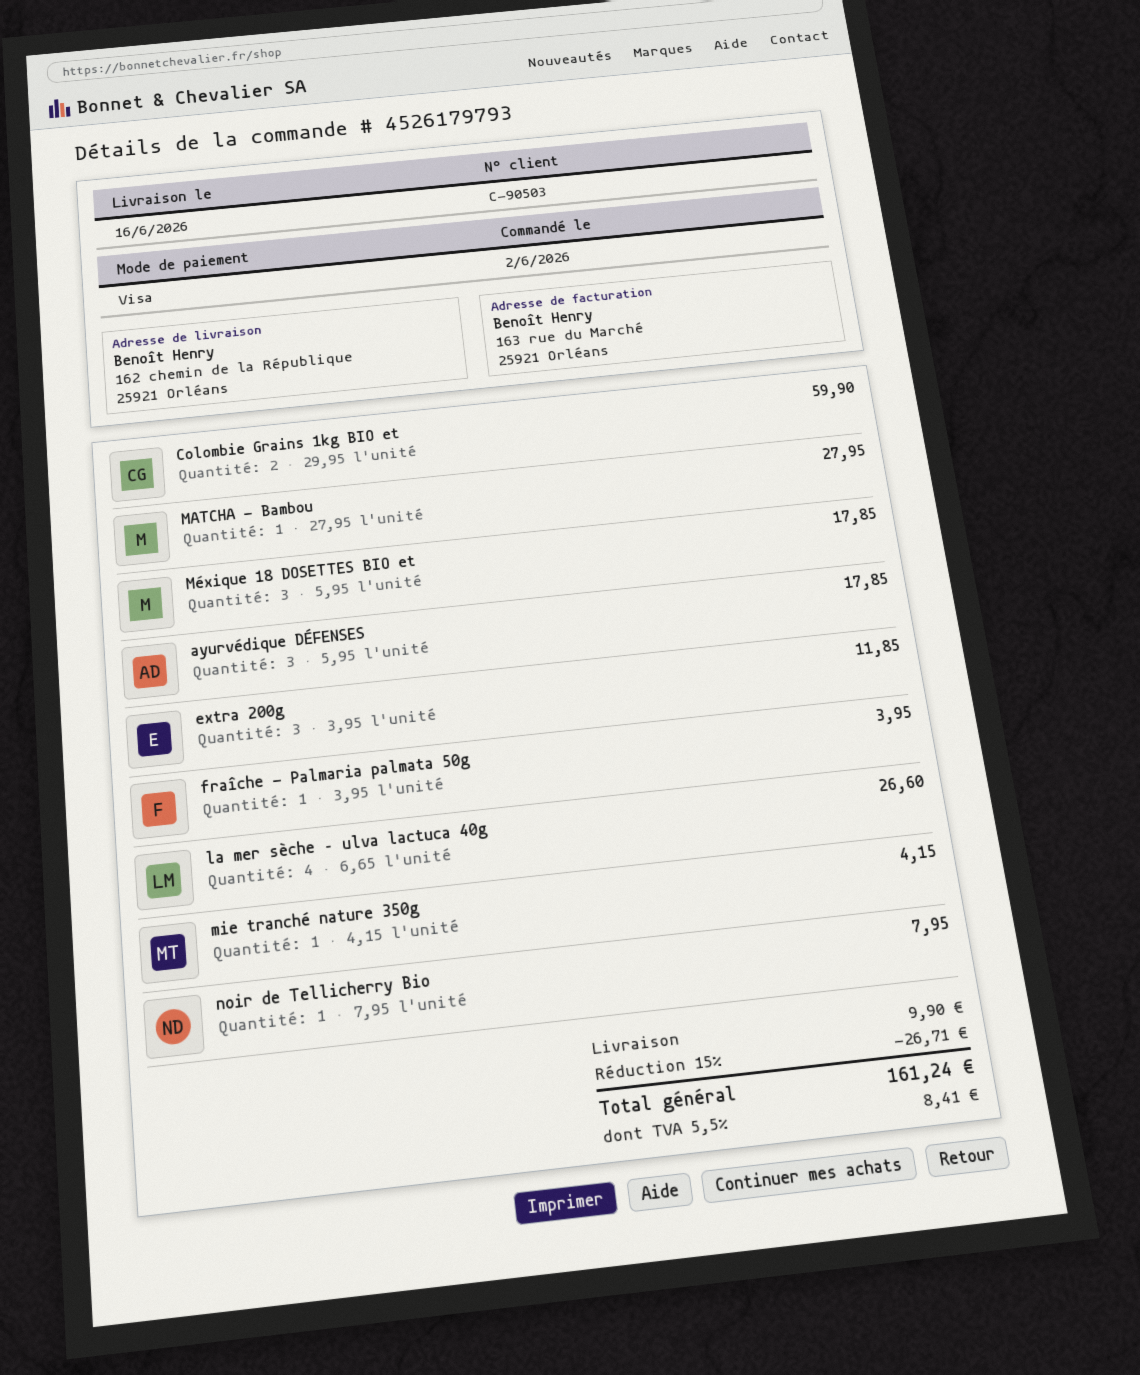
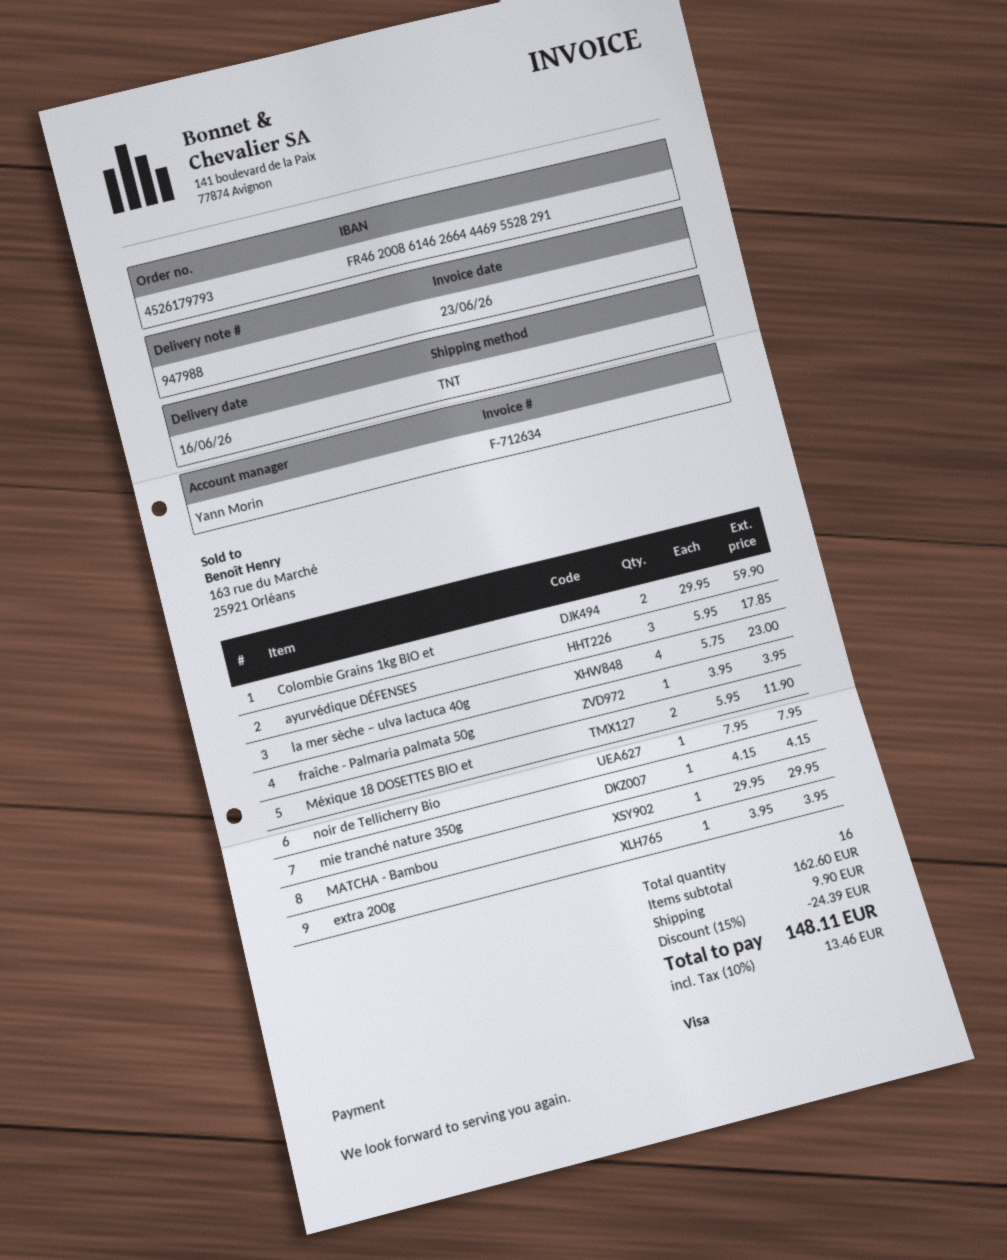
MATCHA - Bambou: 1 x 27.95 = 27.95 -> 1 x 29.95 = 29.95
Méxique 18 DOSETTES BIO et: 3 x 5.95 = 17.85 -> 2 x 5.95 = 11.90
extra 200g: 3 x 3.95 = 11.85 -> 1 x 3.95 = 3.95
la mer sèche – ulva lactuca 40g: 4 x 6.65 = 26.60 -> 4 x 5.75 = 23.00
discount: 15% = 26.71 -> 15% = 24.39
tax: 5.5% = 8.41 -> 10% = 13.46
total: 161.24 -> 148.11

